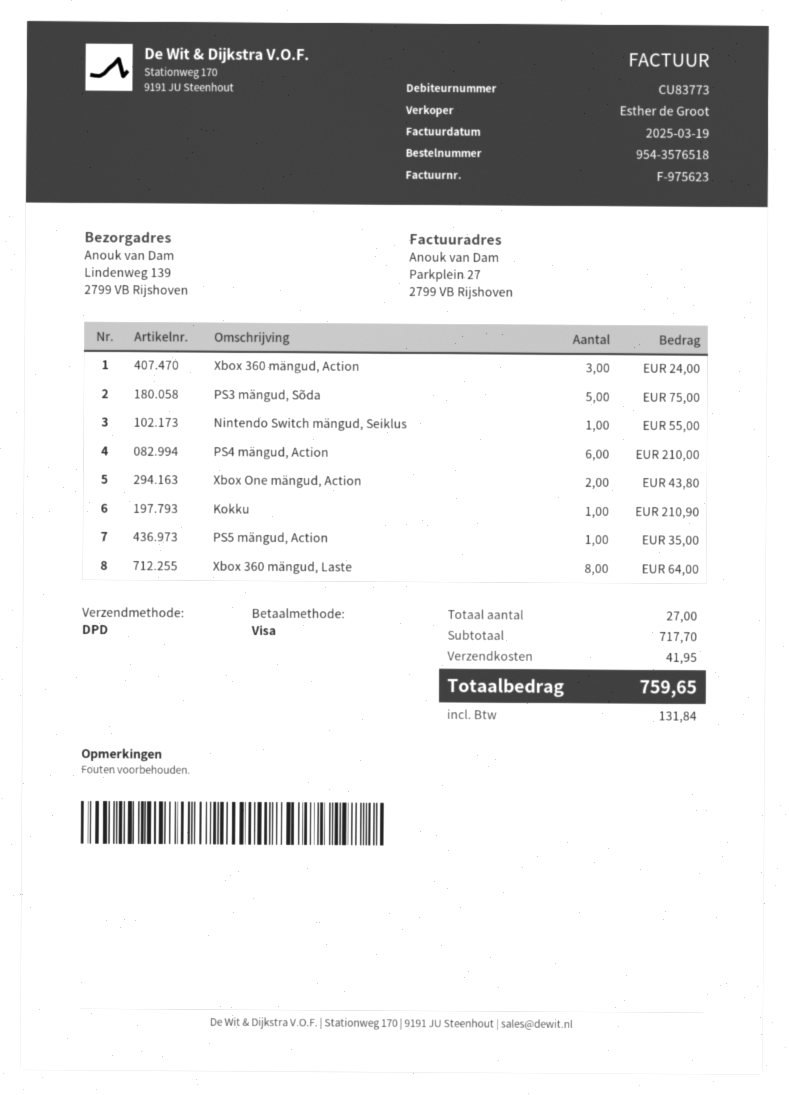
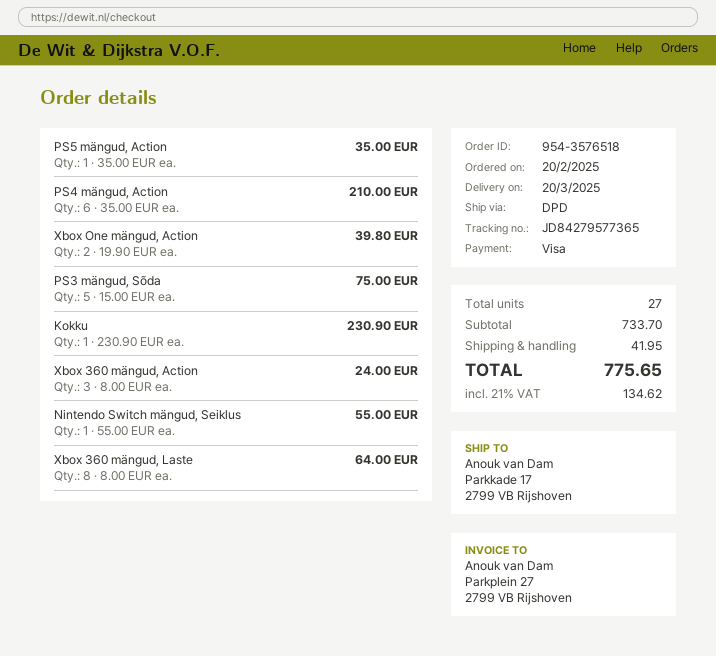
ship to: Lindenweg 139, 2799 VB Rijshoven -> Parkkade 17, 2799 VB Rijshoven
Xbox One mängud, Action: 2 for 43.80 -> 2 for 39.80
Kokku: 1 for 210.90 -> 1 for 230.90
subtotal: 717.70 -> 733.70
tax: 131.84 -> 134.62
total: 759.65 -> 775.65

